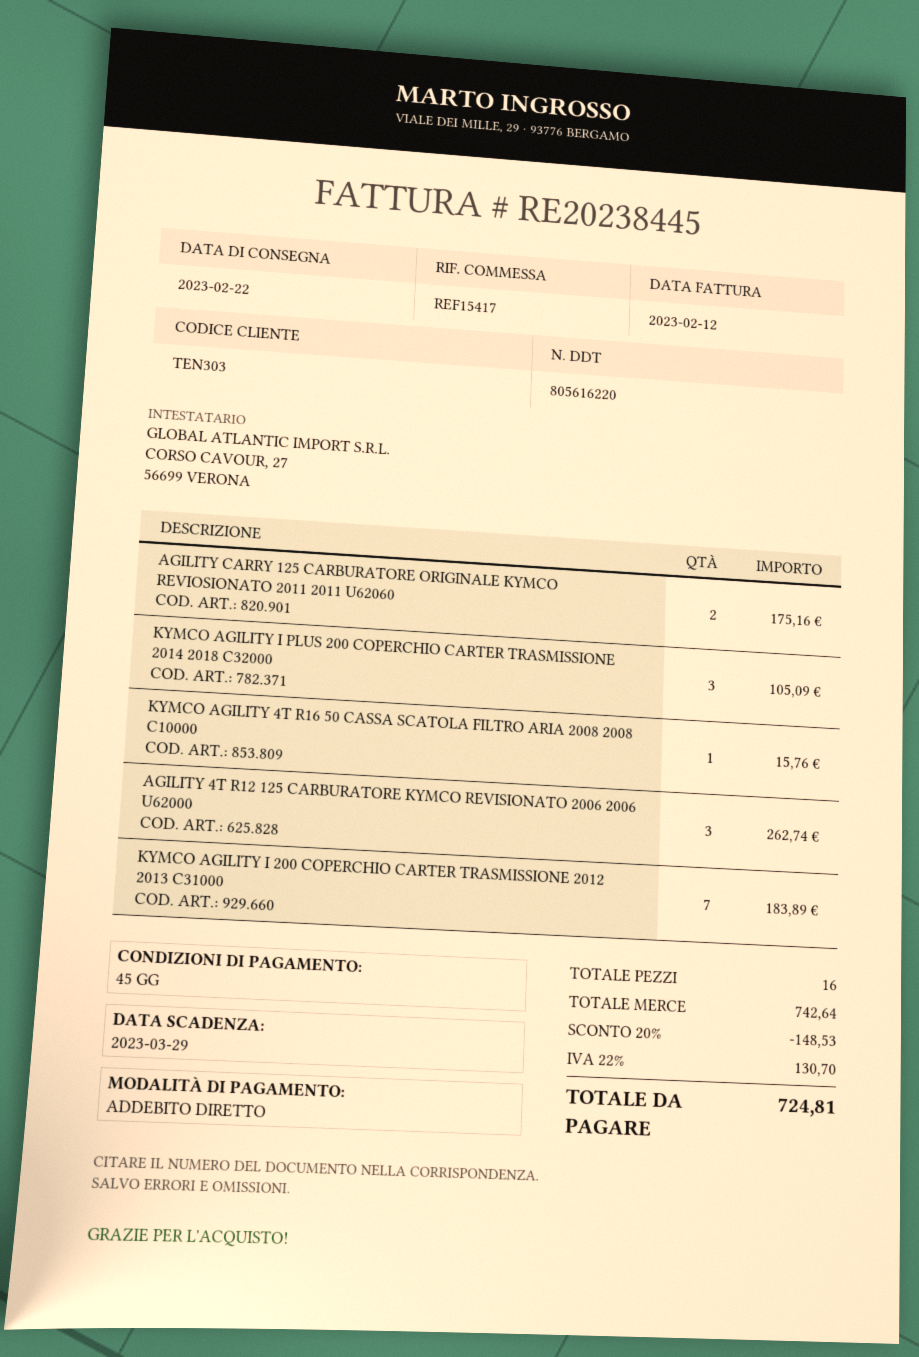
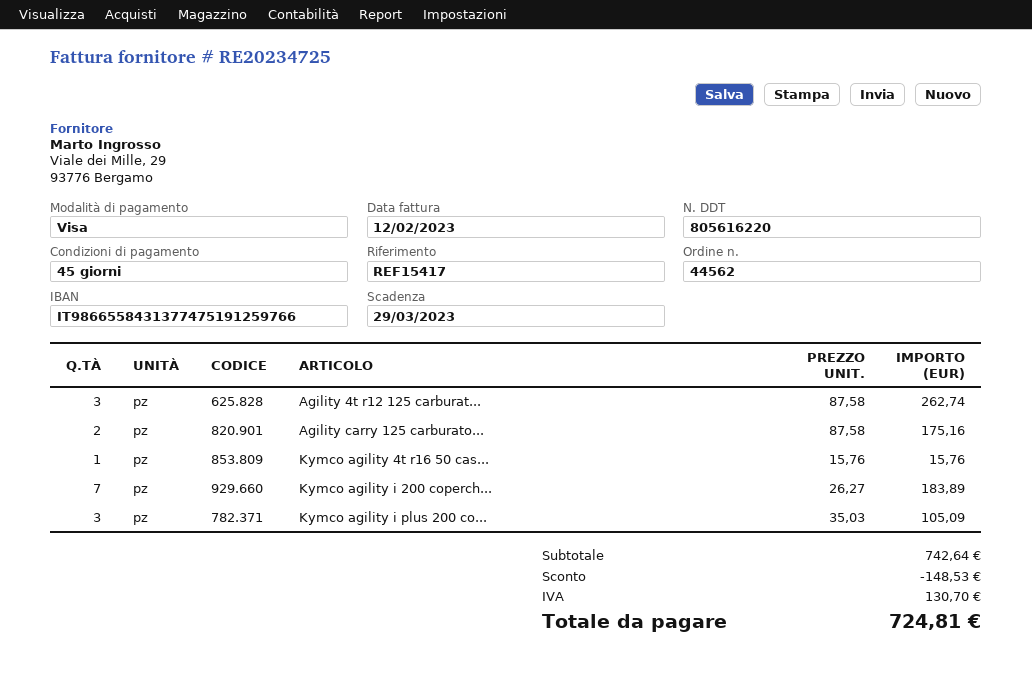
invoice number: RE20238445 -> RE20234725
payment method: direct debit -> Visa

